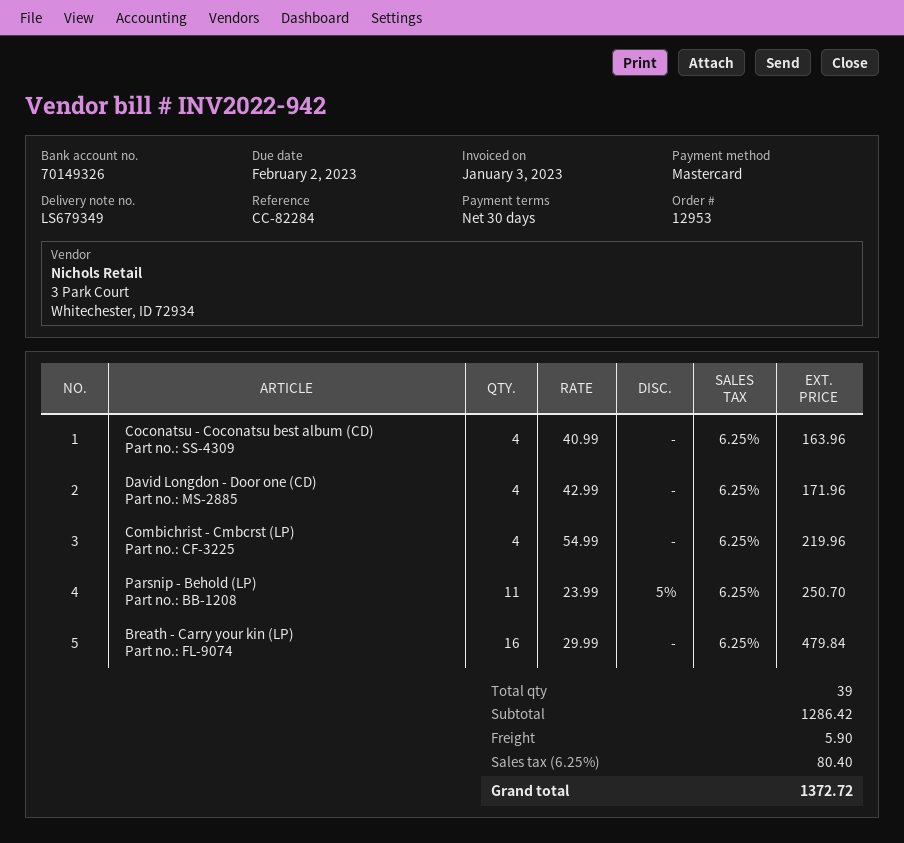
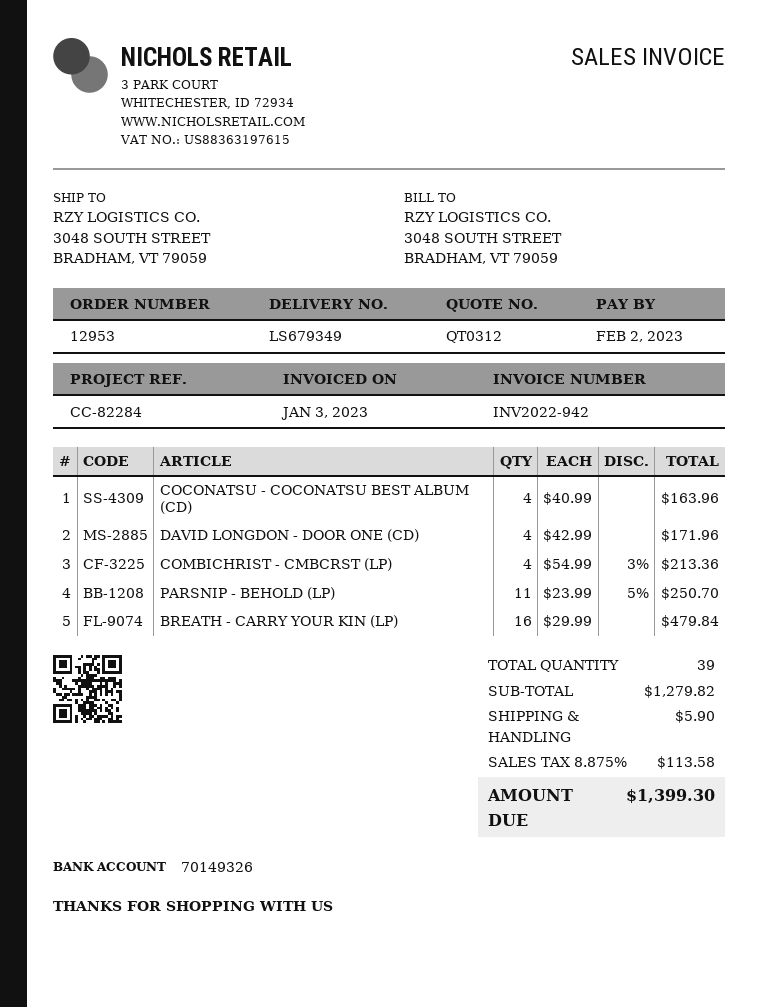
Combichrist - Cmbcrst (LP): 4 x 54.99 = 219.96 -> 4 x 54.99 - 3% = 213.36
subtotal: 1286.42 -> 1279.82
tax: 6.25% = 80.40 -> 8.875% = 113.58
total: 1372.72 -> 1399.30

